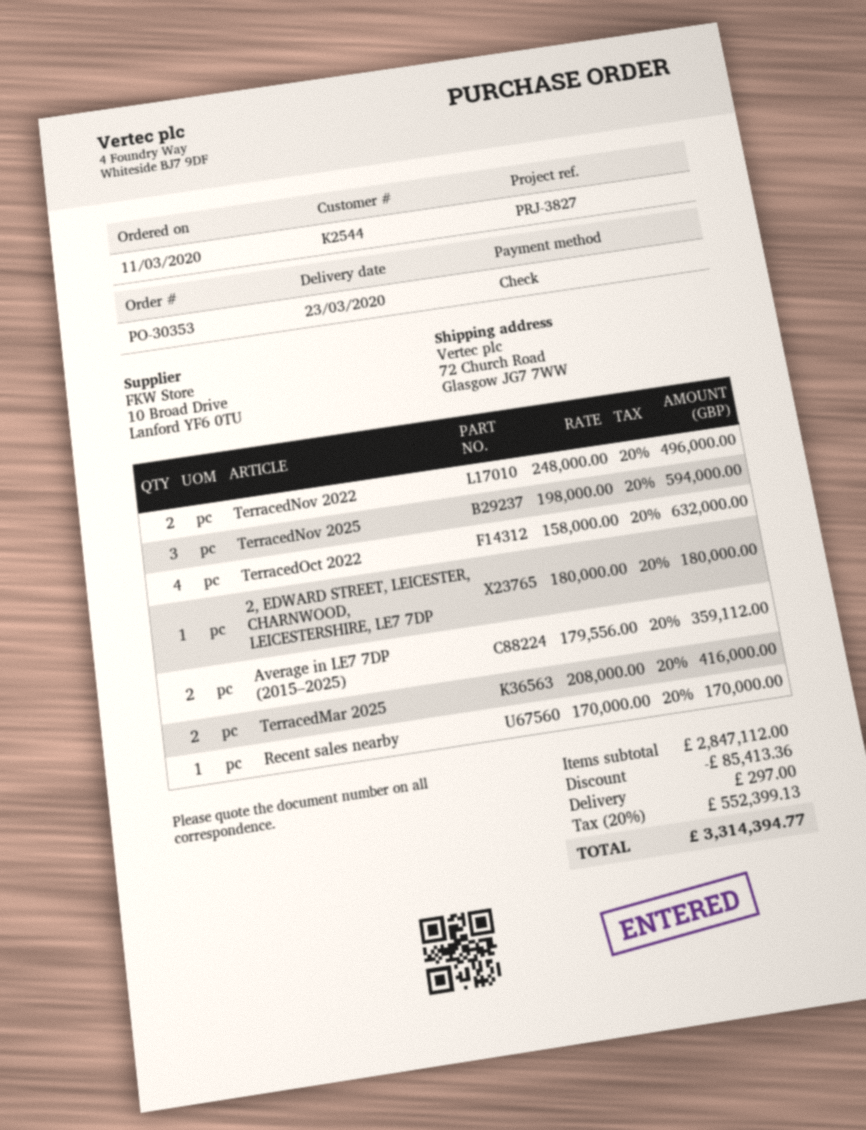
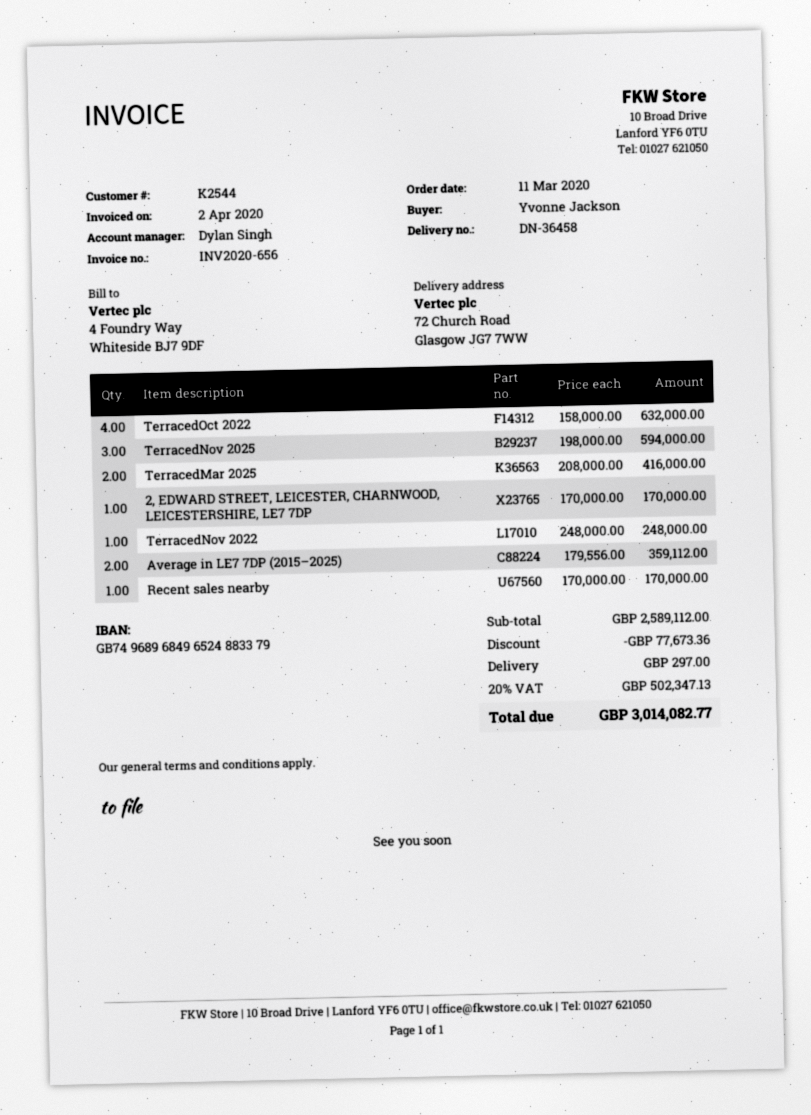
TerracedNov 2022: 2 x 248000.00 = 496000.00 -> 1 x 248000.00 = 248000.00
2, EDWARD STREET, LEICESTER, CHARNWOOD, LEICESTERSHIRE, LE7 7DP: 1 x 180000.00 = 180000.00 -> 1 x 170000.00 = 170000.00
subtotal: 2847112.00 -> 2589112.00
discount: 85413.36 -> 77673.36
tax: 20% = 552399.13 -> 20% = 502347.13
total: 3314394.77 -> 3014082.77

